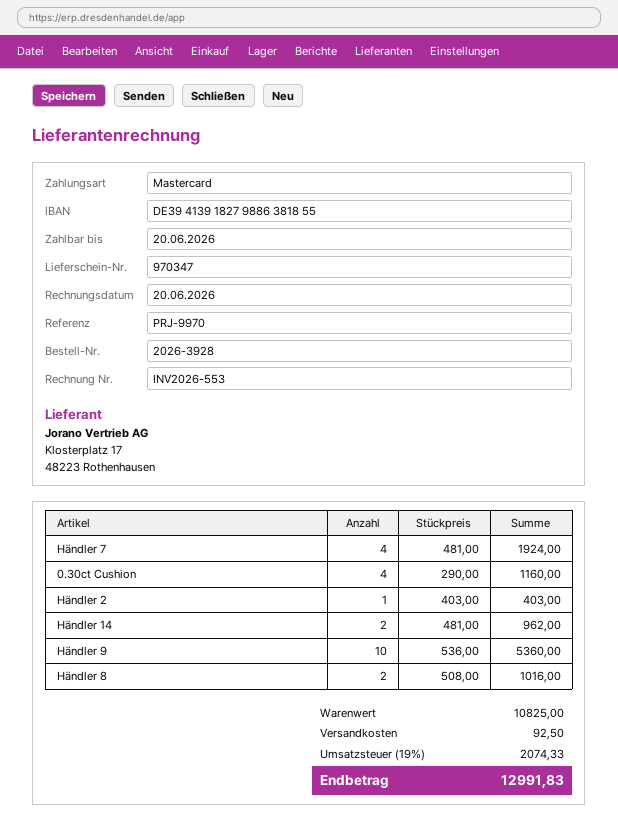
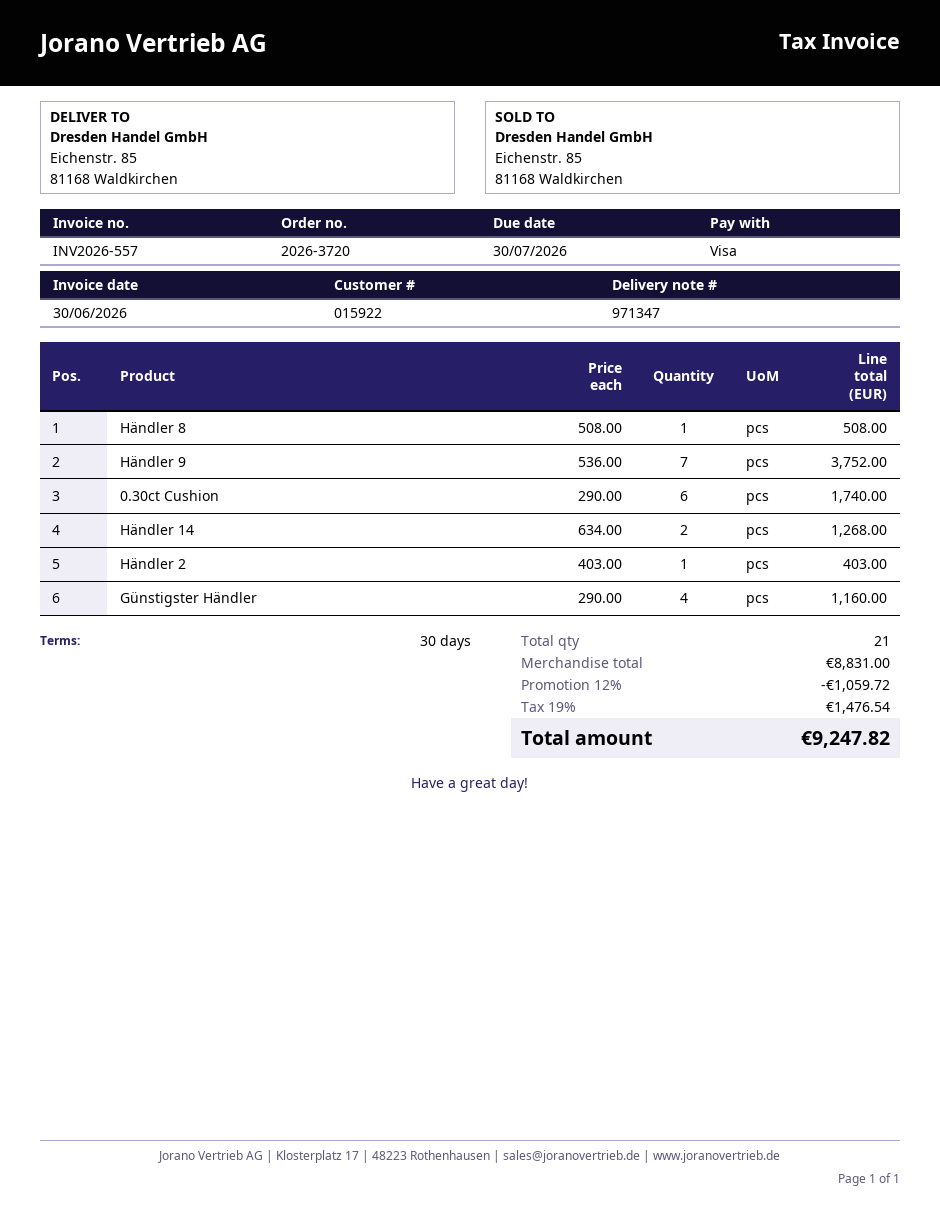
order number: 2026-3928 -> 2026-3720
delivery note number: 970347 -> 971347
invoice number: INV2026-553 -> INV2026-557
invoice date: 2026-06-20 -> 2026-06-30
due date: 2026-06-20 -> 2026-07-30
payment method: Mastercard -> Visa
Händler 7: 4 x 481.00 = 1924.00 -> none
0.30ct Cushion: 4 x 290.00 = 1160.00 -> 6 x 290.00 = 1740.00
Händler 14: 2 x 481.00 = 962.00 -> 2 x 634.00 = 1268.00
Händler 9: 10 x 536.00 = 5360.00 -> 7 x 536.00 = 3752.00
Händler 8: 2 x 508.00 = 1016.00 -> 1 x 508.00 = 508.00
Günstigster Händler: none -> 4 x 290.00 = 1160.00
subtotal: 10825.00 -> 8831.00
discount: none -> 12% = 1059.72
shipping: 92.50 -> none
tax: 19% = 2074.33 -> 19% = 1476.54
total: 12991.83 -> 9247.82

